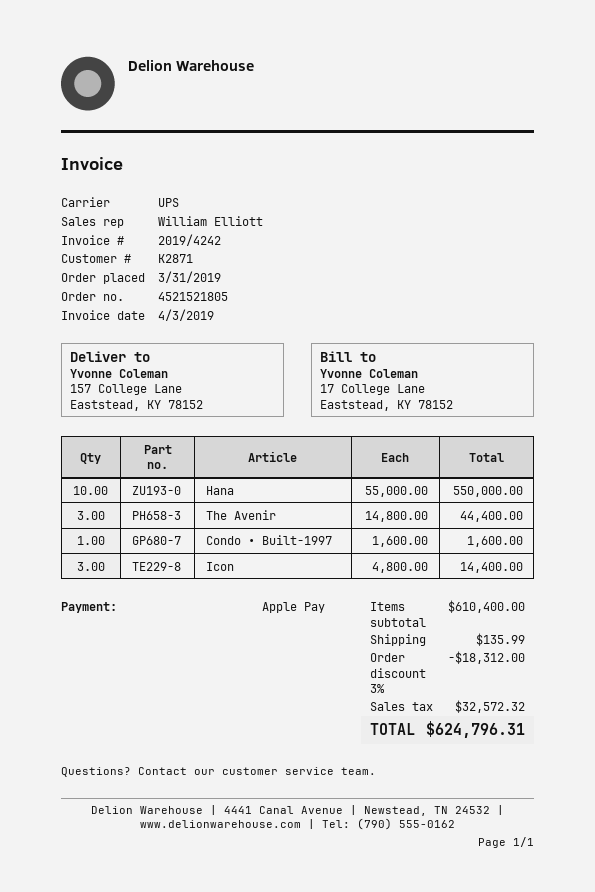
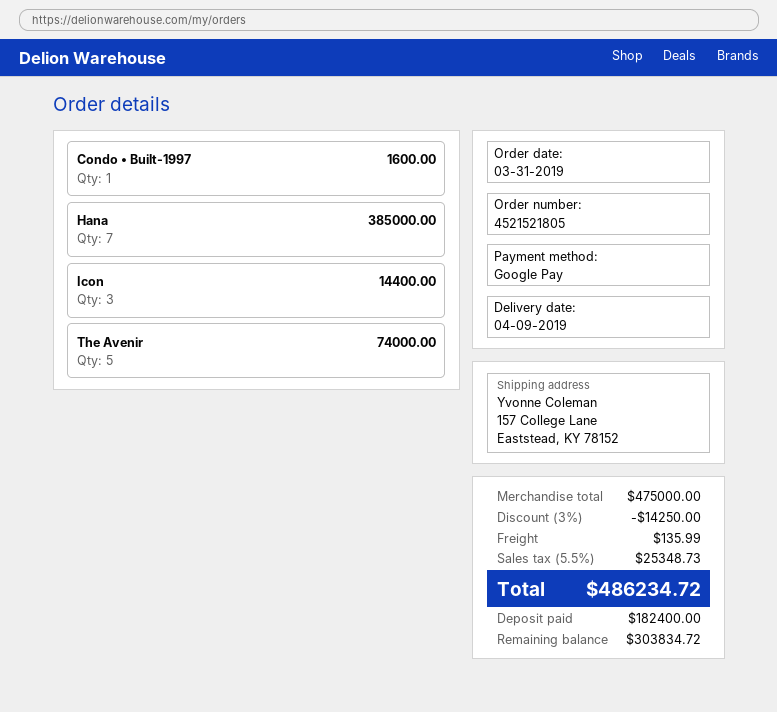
payment method: Apple Pay -> Google Pay
Hana: 10 for 550000.00 -> 7 for 385000.00
The Avenir: 3 for 44400.00 -> 5 for 74000.00
subtotal: 610400.00 -> 475000.00
discount: 3% = 18312.00 -> 3% = 14250.00
tax: 32572.32 -> 25348.73
total: 624796.31 -> 486234.72

